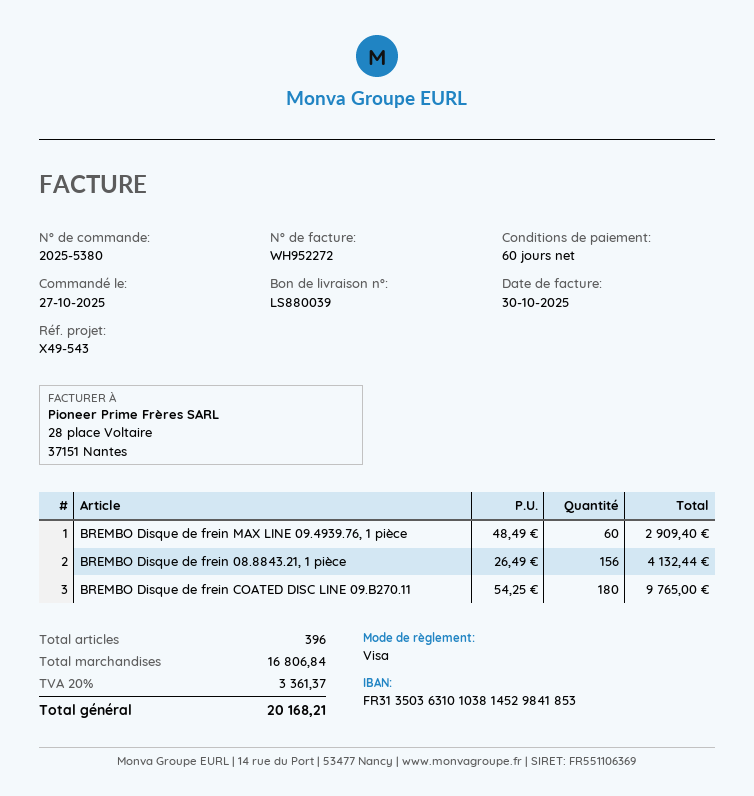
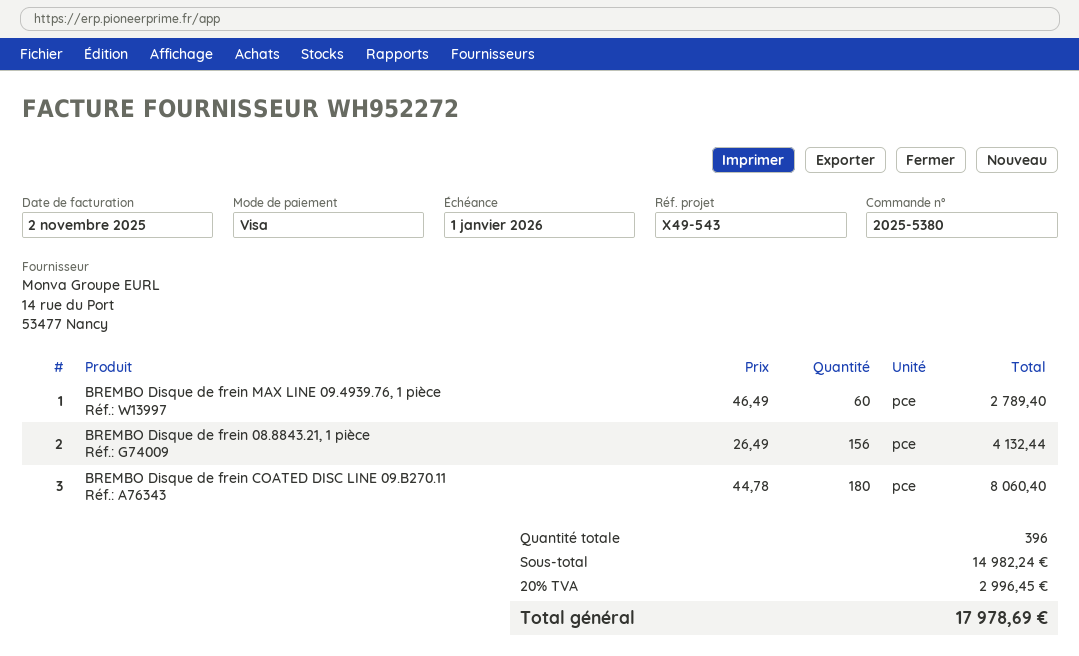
invoice date: 2025-10-30 -> 2025-11-02
BREMBO Disque de frein MAX LINE 09.4939.76, 1 pièce: 60 x 48.49 = 2909.40 -> 60 x 46.49 = 2789.40
BREMBO Disque de frein COATED DISC LINE 09.B270.11: 180 x 54.25 = 9765.00 -> 180 x 44.78 = 8060.40
subtotal: 16806.84 -> 14982.24
tax: 20% = 3361.37 -> 20% = 2996.45
total: 20168.21 -> 17978.69

